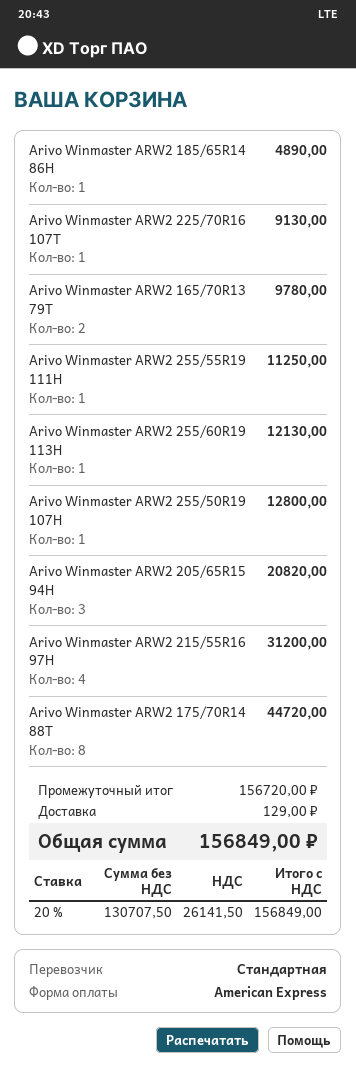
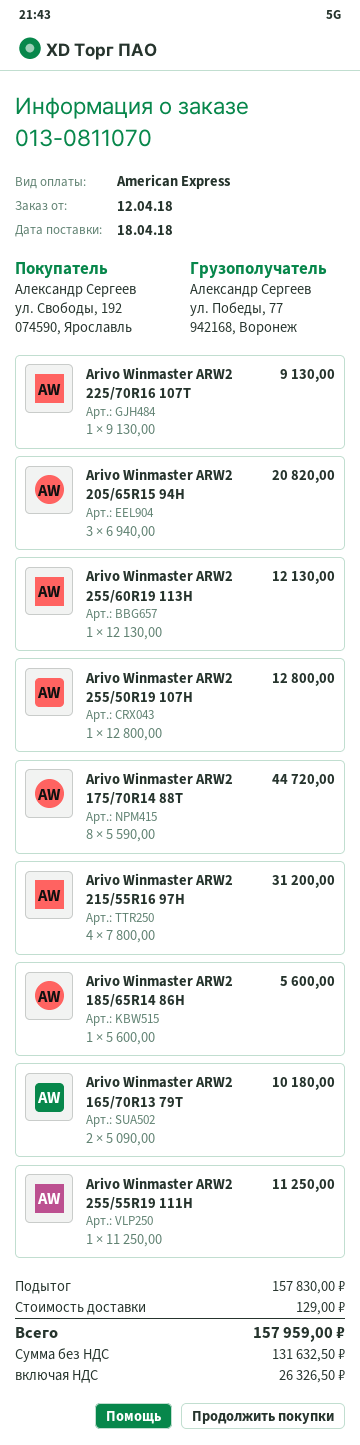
Arivo Winmaster ARW2 185/65R14 86H: 1 for 4890.00 -> 1 for 5600.00
Arivo Winmaster ARW2 165/70R13 79T: 2 for 9780.00 -> 2 for 10180.00
subtotal: 156720.00 -> 157830.00
net: 130707.50 -> 131632.50
tax: 26141.50 -> 26326.50
total: 156849.00 -> 157959.00

